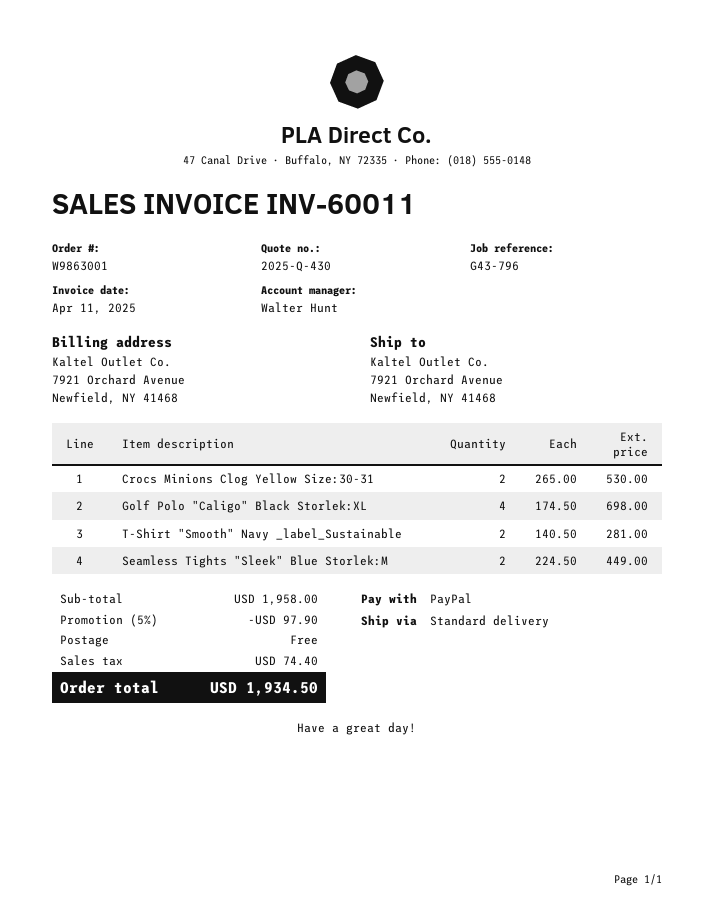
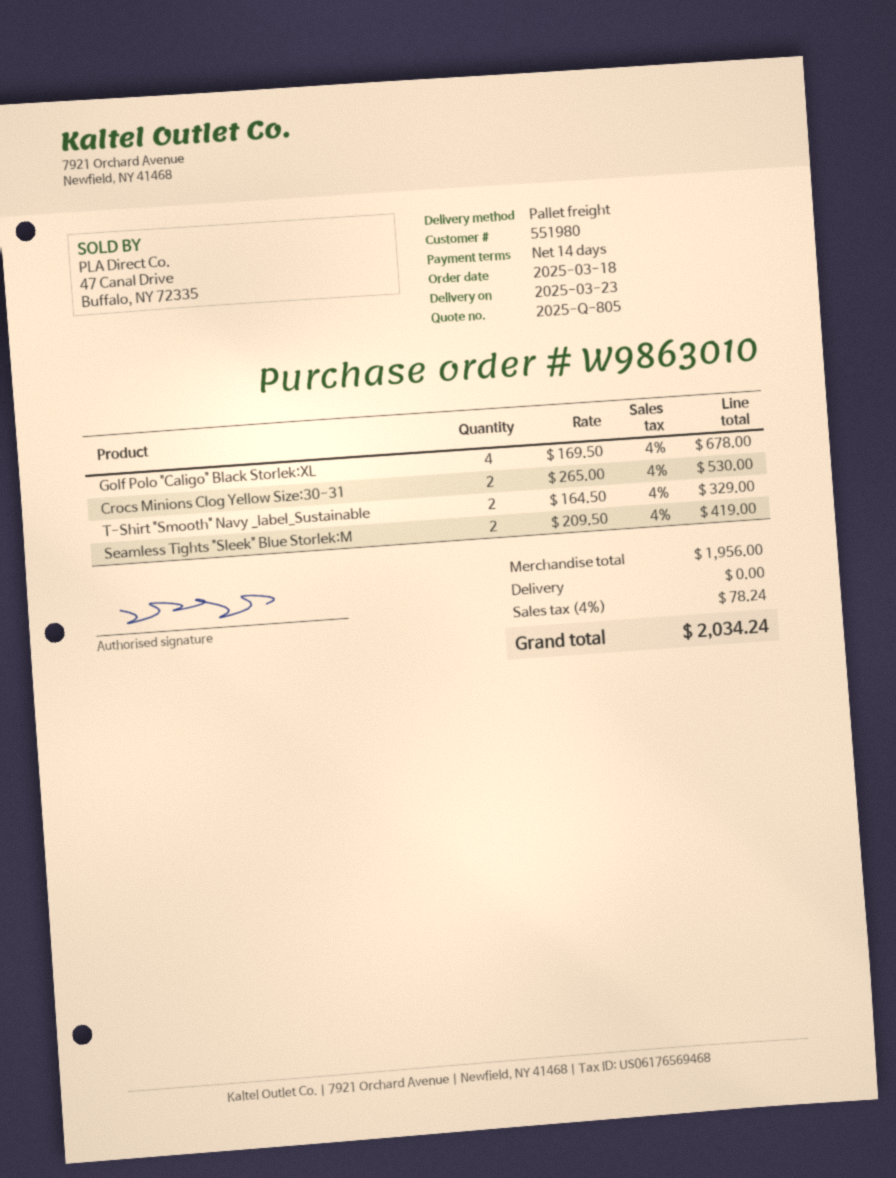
quote number: 2025-Q-430 -> 2025-Q-805
order number: W9863001 -> W9863010
shipping method: standard -> pallet freight
Golf Polo "Caligo" Black Storlek:XL: 4 x 174.50 = 698.00 -> 4 x 169.50 = 678.00
T-Shirt "Smooth" Navy _label_Sustainable: 2 x 140.50 = 281.00 -> 2 x 164.50 = 329.00
Seamless Tights "Sleek" Blue Storlek:M: 2 x 224.50 = 449.00 -> 2 x 209.50 = 419.00
subtotal: 1958.00 -> 1956.00
discount: 5% = 97.90 -> none
tax: 74.40 -> 78.24
total: 1934.50 -> 2034.24

